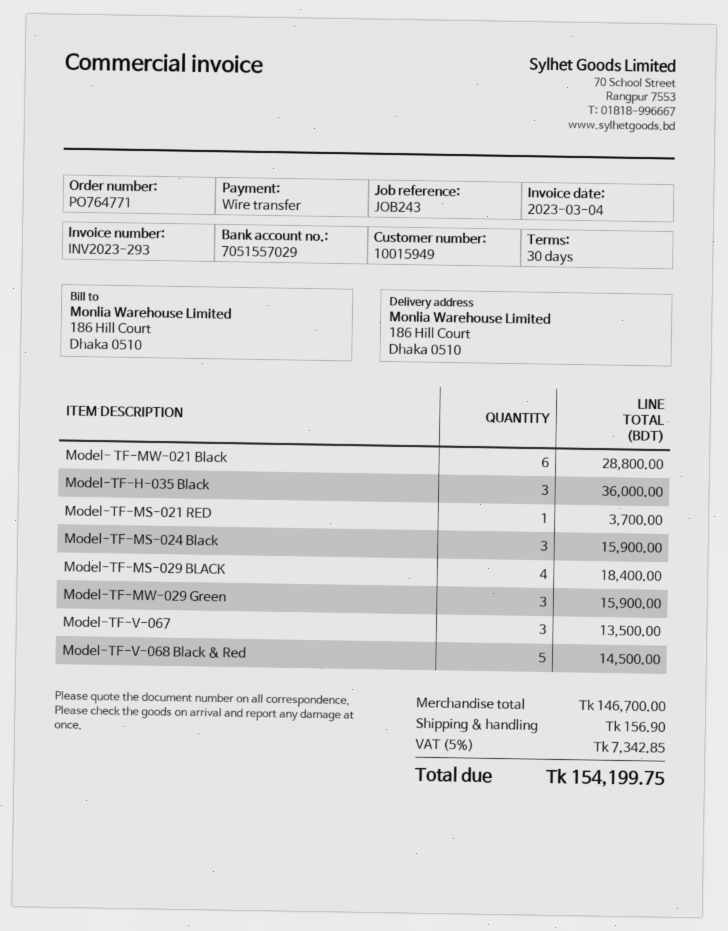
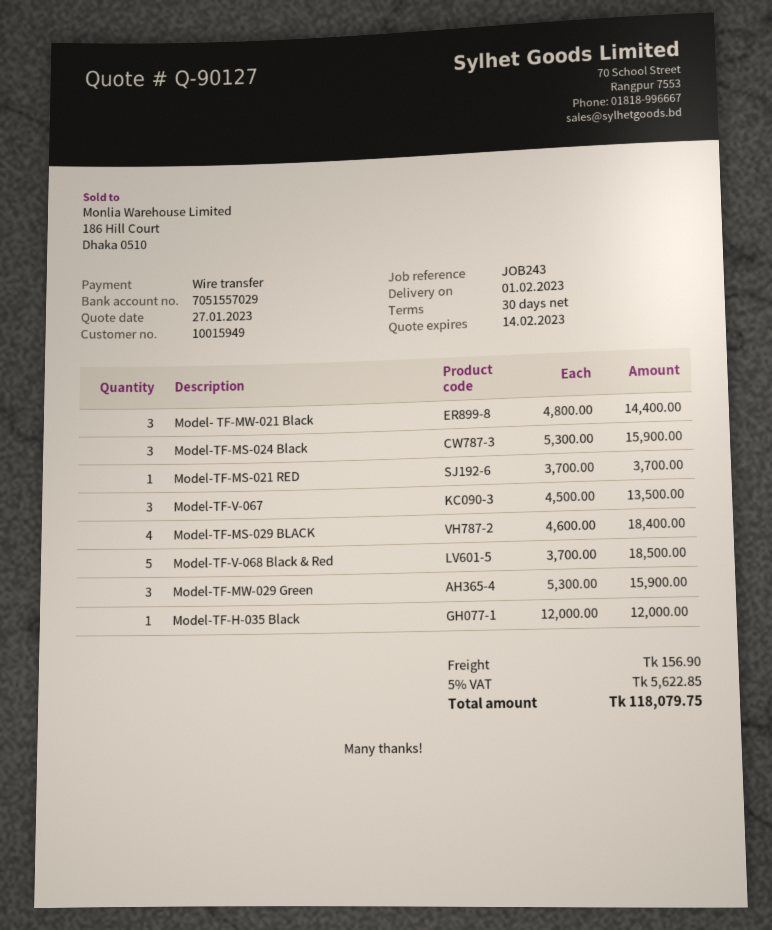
Model- TF-MW-021 Black: 6 for 28800.00 -> 3 for 14400.00
Model-TF-H-035 Black: 3 for 36000.00 -> 1 for 12000.00
Model-TF-V-068 Black & Red: 5 for 14500.00 -> 5 for 18500.00
tax: 5% = 7342.85 -> 5% = 5622.85
total: 154199.75 -> 118079.75

